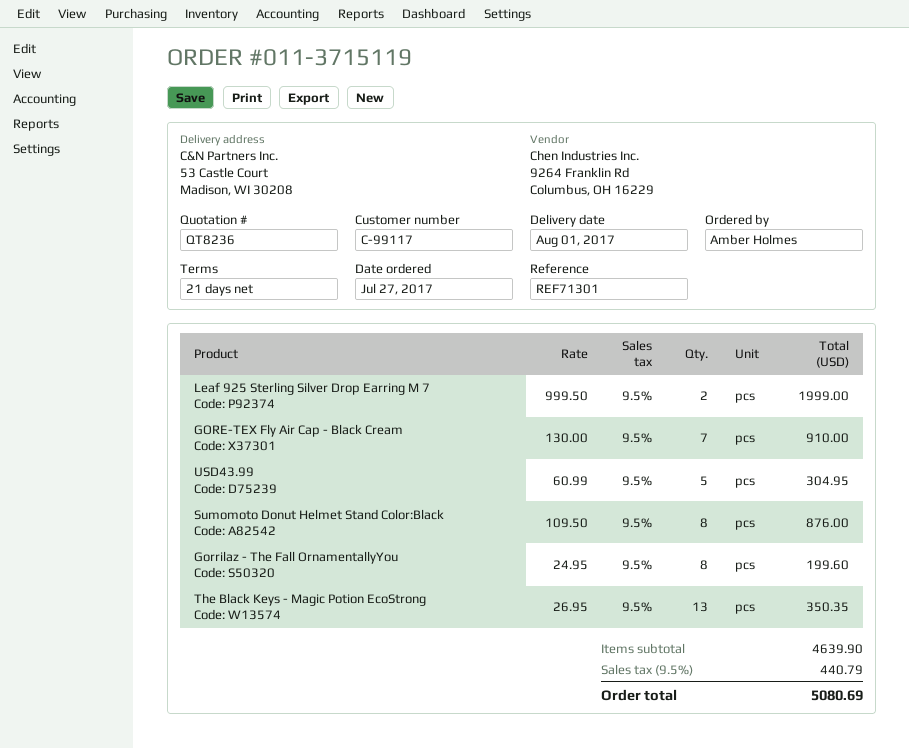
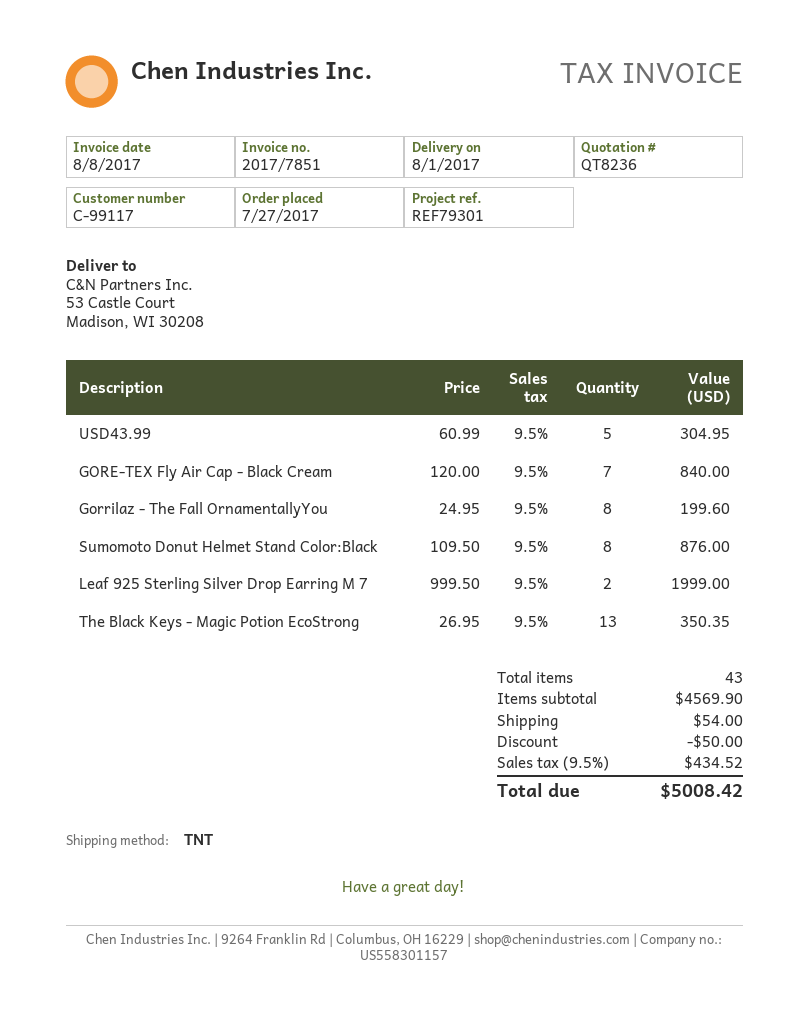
reference: REF71301 -> REF79301
GORE-TEX Fly Air Cap - Black Cream: 7 x 130.00 = 910.00 -> 7 x 120.00 = 840.00
subtotal: 4639.90 -> 4569.90
discount: none -> 50.00
shipping: none -> 54.00
tax: 9.5% = 440.79 -> 9.5% = 434.52
total: 5080.69 -> 5008.42

